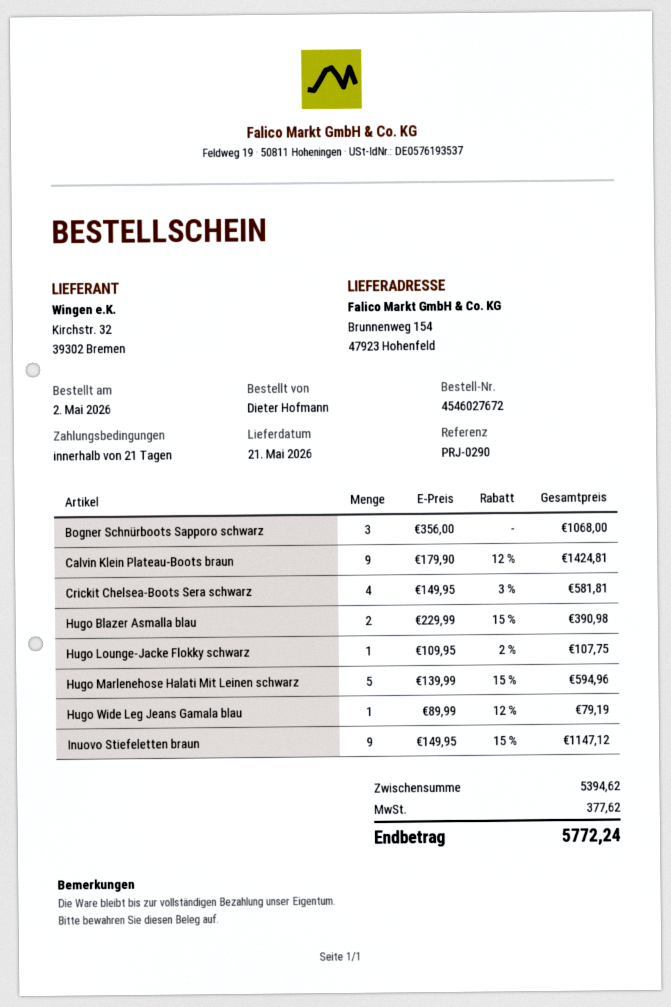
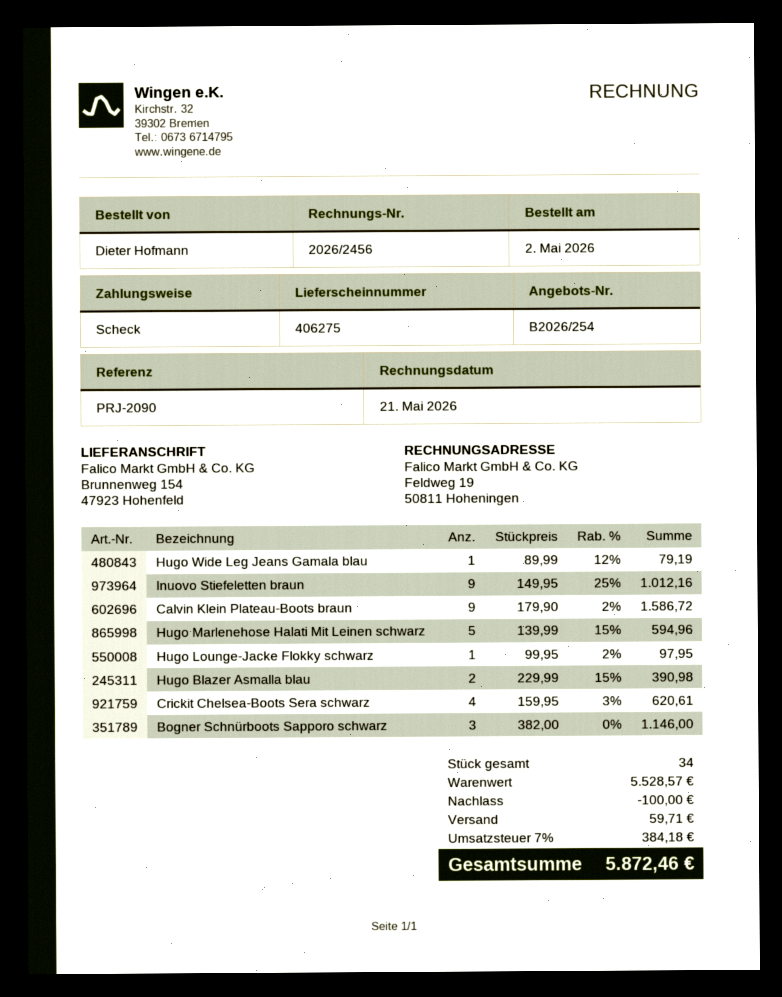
reference: PRJ-0290 -> PRJ-2090
Bogner Schnürboots Sapporo schwarz: 3 x 356.00 = 1068.00 -> 3 x 382.00 = 1146.00
Calvin Klein Plateau-Boots braun: 9 x 179.90 - 12% = 1424.81 -> 9 x 179.90 - 2% = 1586.72
Crickit Chelsea-Boots Sera schwarz: 4 x 149.95 - 3% = 581.81 -> 4 x 159.95 - 3% = 620.61
Hugo Lounge-Jacke Flokky schwarz: 1 x 109.95 - 2% = 107.75 -> 1 x 99.95 - 2% = 97.95
Inuovo Stiefeletten braun: 9 x 149.95 - 15% = 1147.12 -> 9 x 149.95 - 25% = 1012.16
subtotal: 5394.62 -> 5528.57
discount: none -> 100.00
shipping: none -> 59.71
tax: 377.62 -> 384.18
total: 5772.24 -> 5872.46

